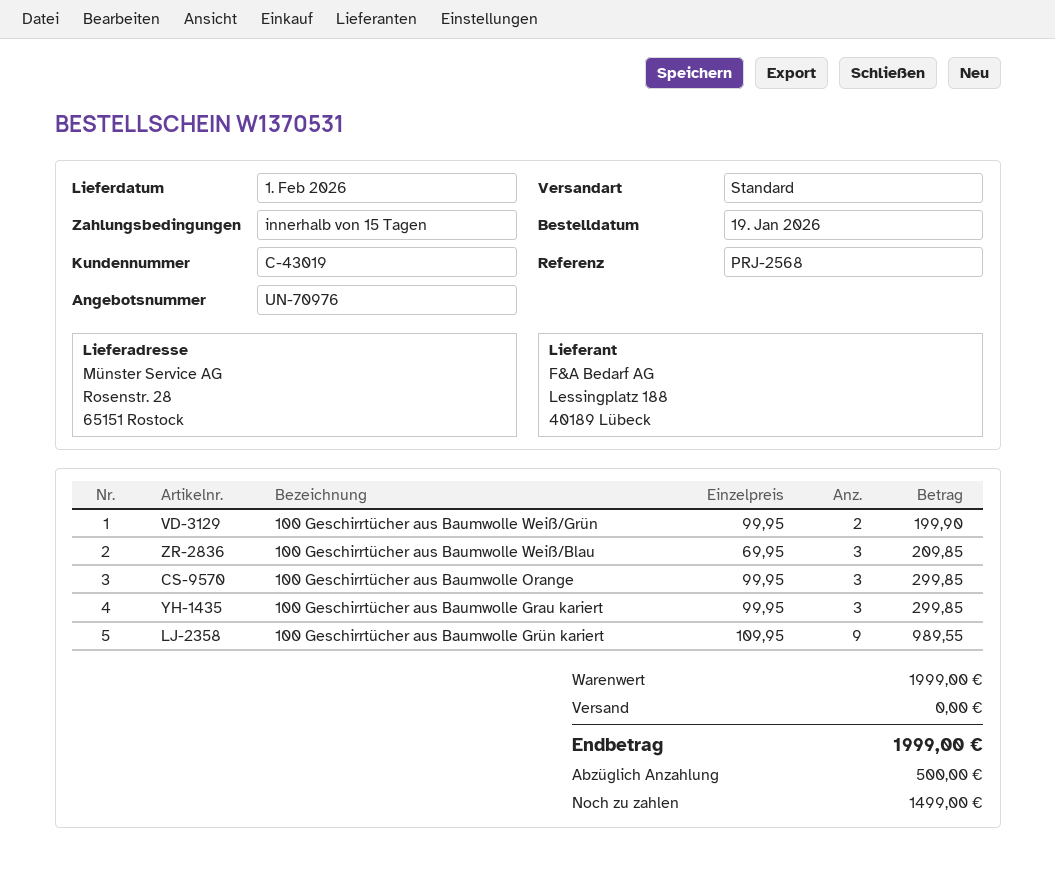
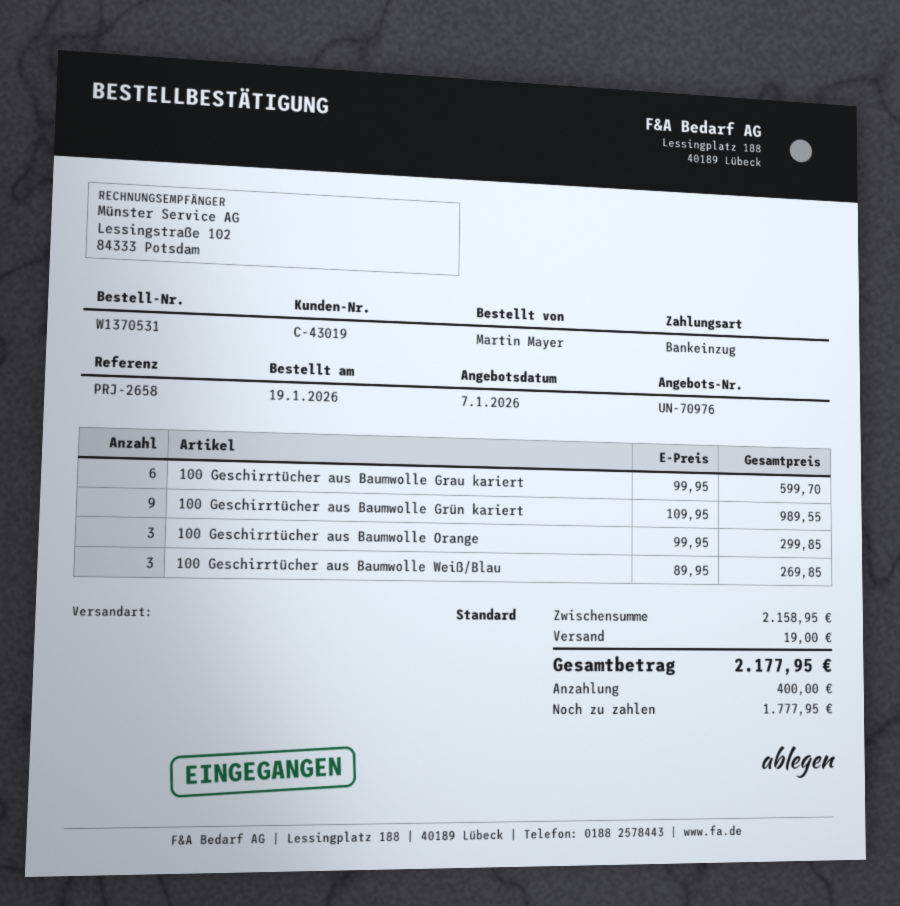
reference: PRJ-2568 -> PRJ-2658
100 Geschirrtücher aus Baumwolle Weiß/Grün: 2 x 99.95 = 199.90 -> none
100 Geschirrtücher aus Baumwolle Weiß/Blau: 3 x 69.95 = 209.85 -> 3 x 89.95 = 269.85
100 Geschirrtücher aus Baumwolle Grau kariert: 3 x 99.95 = 299.85 -> 6 x 99.95 = 599.70
subtotal: 1999.00 -> 2158.95
shipping: 0.00 -> 19.00
total: 1999.00 -> 2177.95
deposit: 500.00 -> 400.00
balance: 1499.00 -> 1777.95

